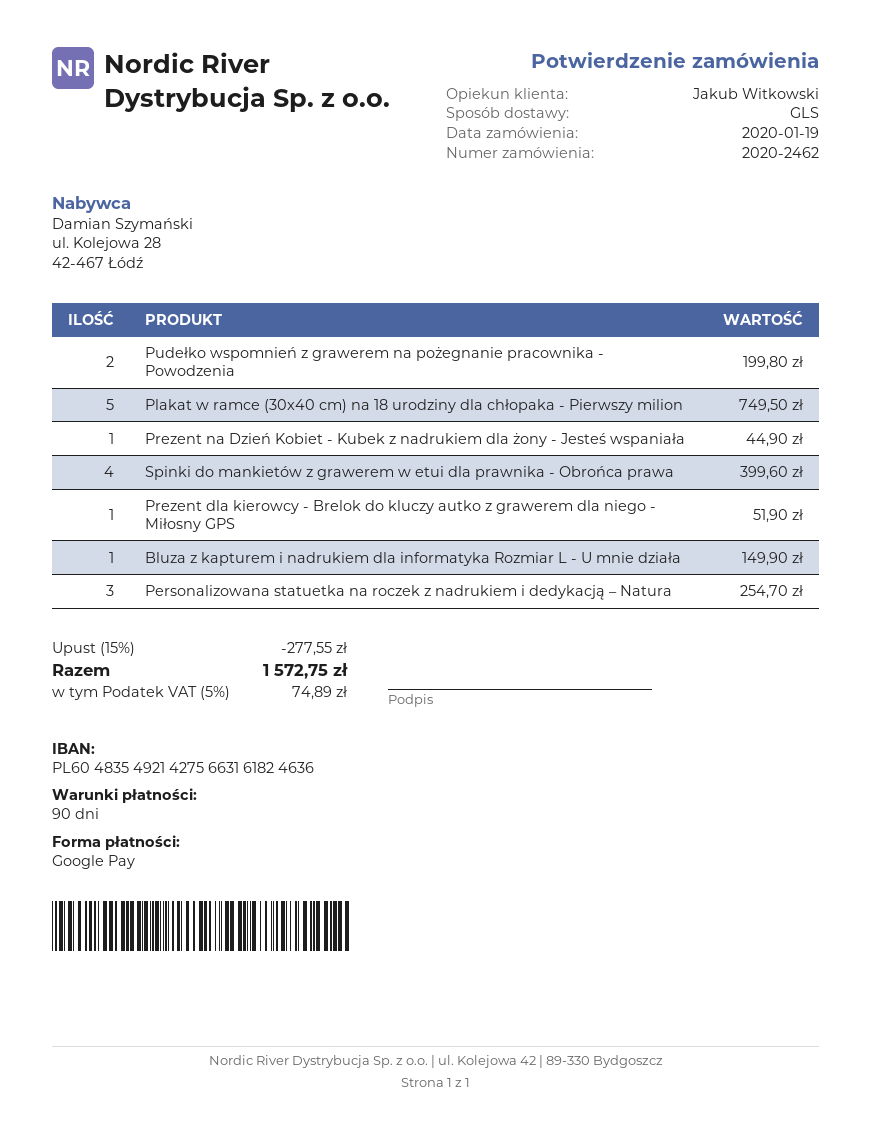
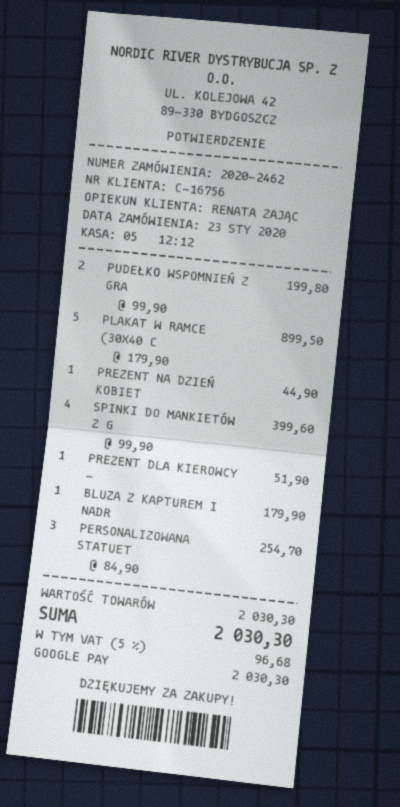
order date: 2020-01-19 -> 2020-01-23
sales rep: Jakub Witkowski -> RENATA ZAJĄC
Plakat w ramce (30x40 cm) na 18 urodziny dla chłopaka - Pierwszy milion: 5 for 749.50 -> 5 for 899.50
Bluza z kapturem i nadrukiem dla informatyka Rozmiar L - U mnie działa: 1 for 149.90 -> 1 for 179.90
discount: 15% = 277.55 -> none
tax: 5% = 74.89 -> 5% = 96.68
total: 1572.75 -> 2030.30

